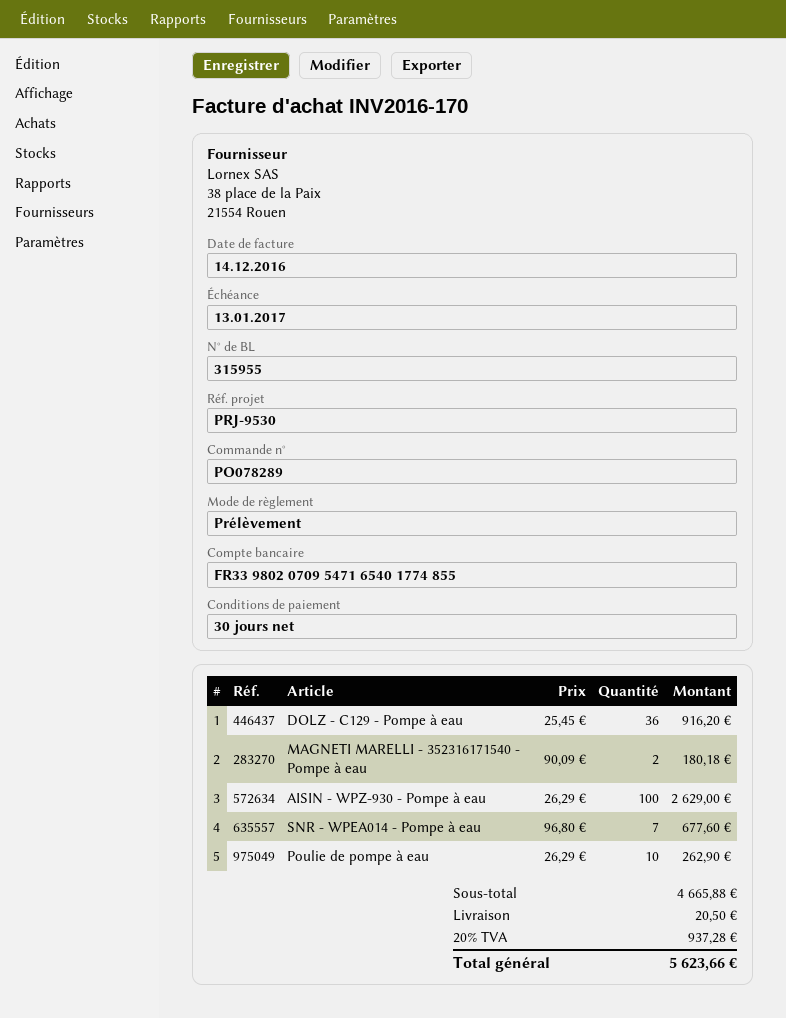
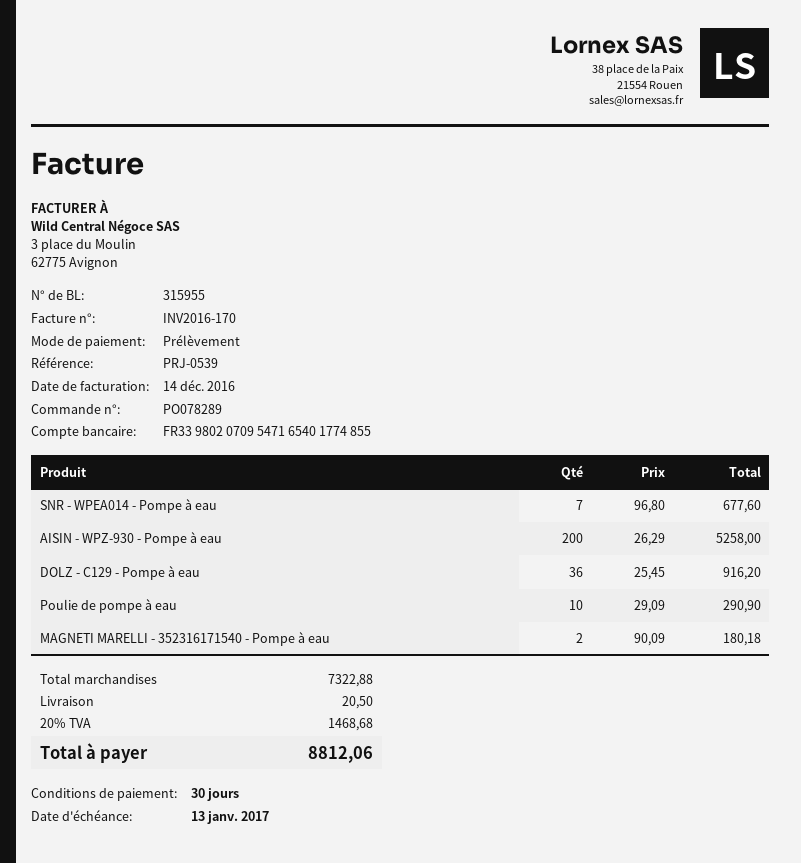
reference: PRJ-9530 -> PRJ-0539
AISIN - WPZ-930 - Pompe à eau: 100 x 26.29 = 2629.00 -> 200 x 26.29 = 5258.00
Poulie de pompe à eau: 10 x 26.29 = 262.90 -> 10 x 29.09 = 290.90
subtotal: 4665.88 -> 7322.88
tax: 20% = 937.28 -> 20% = 1468.68
total: 5623.66 -> 8812.06

